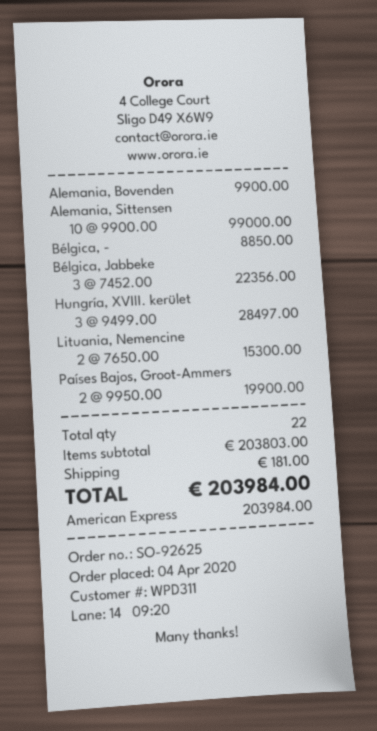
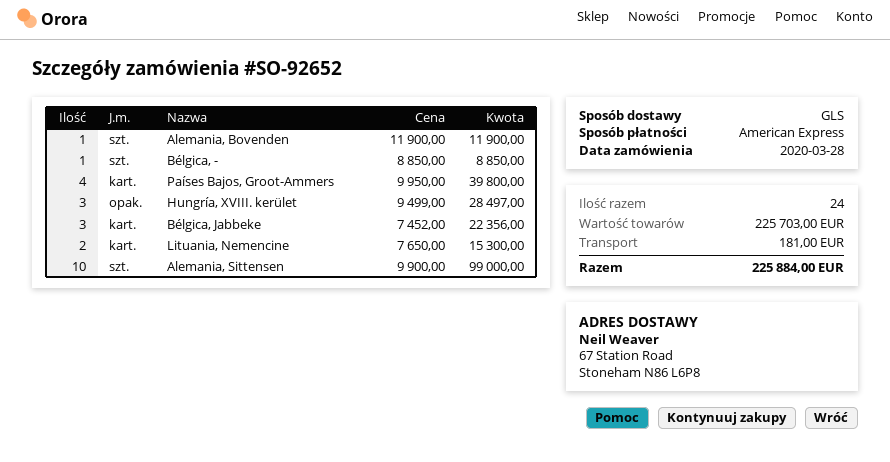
order number: SO-92625 -> SO-92652
order date: 2020-04-04 -> 2020-03-28
Alemania, Bovenden: 1 x 9900.00 = 9900.00 -> 1 x 11900.00 = 11900.00
Países Bajos, Groot-Ammers: 2 x 9950.00 = 19900.00 -> 4 x 9950.00 = 39800.00
total quantity: 22 -> 24
subtotal: 203803.00 -> 225703.00
total: 203984.00 -> 225884.00

